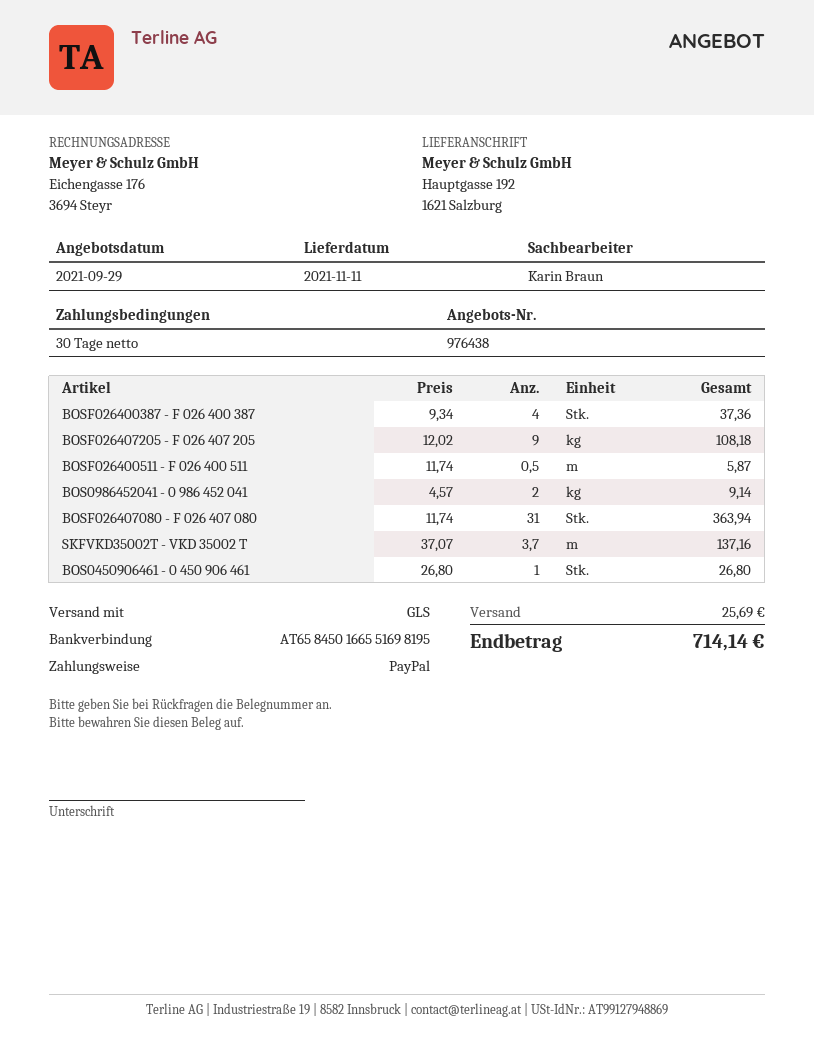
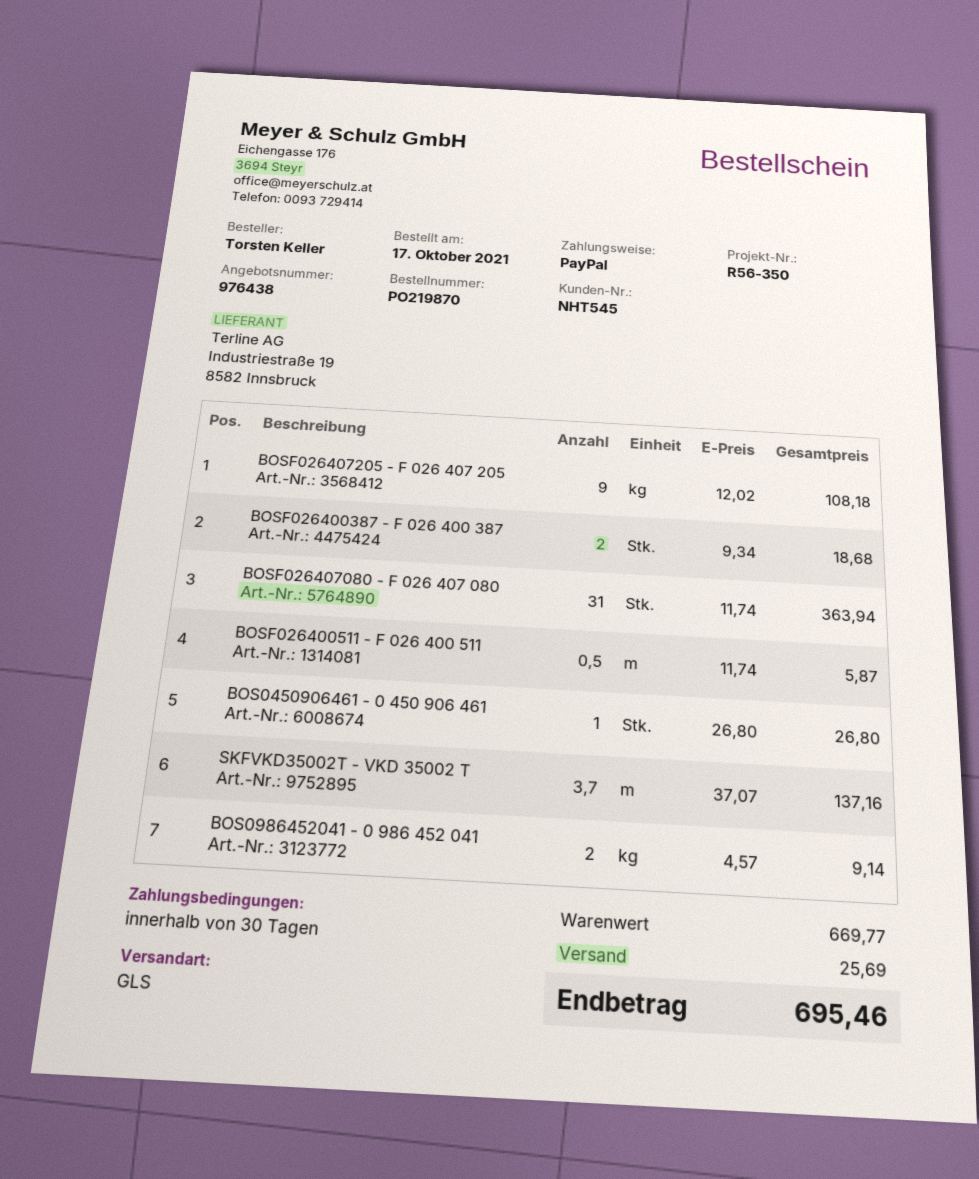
BOSF026400387 - F 026 400 387: 4 x 9.34 = 37.36 -> 2 x 9.34 = 18.68
total: 714.14 -> 695.46

